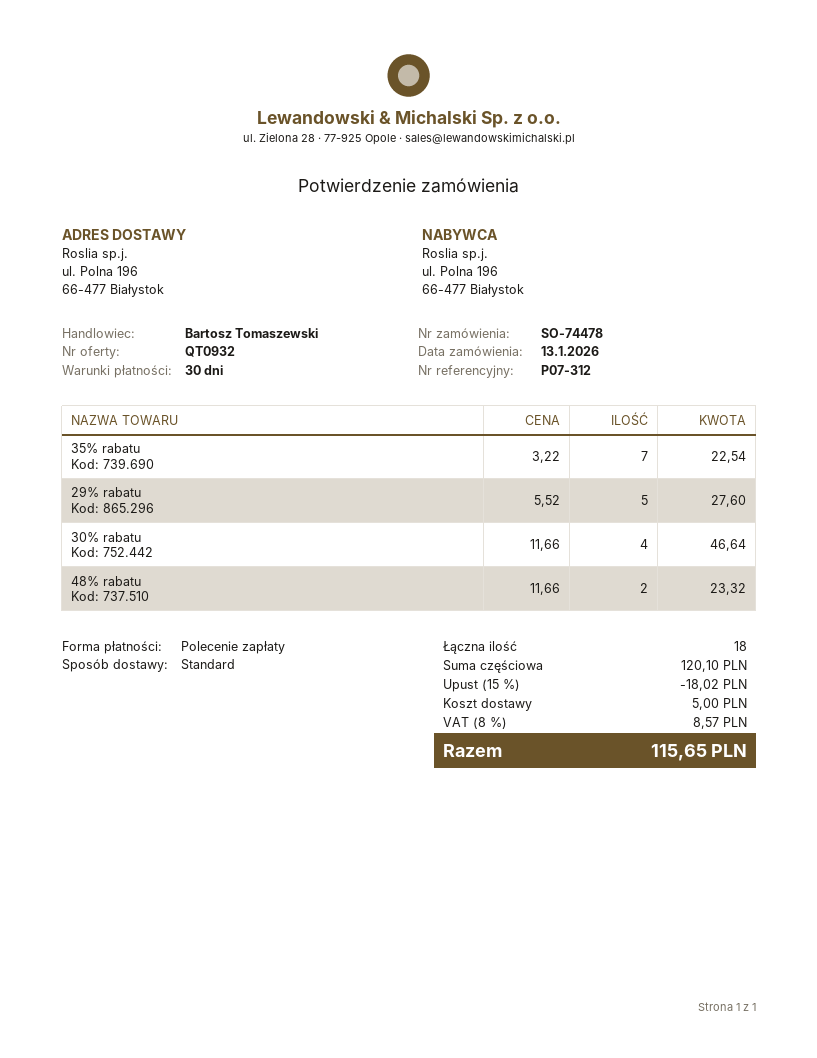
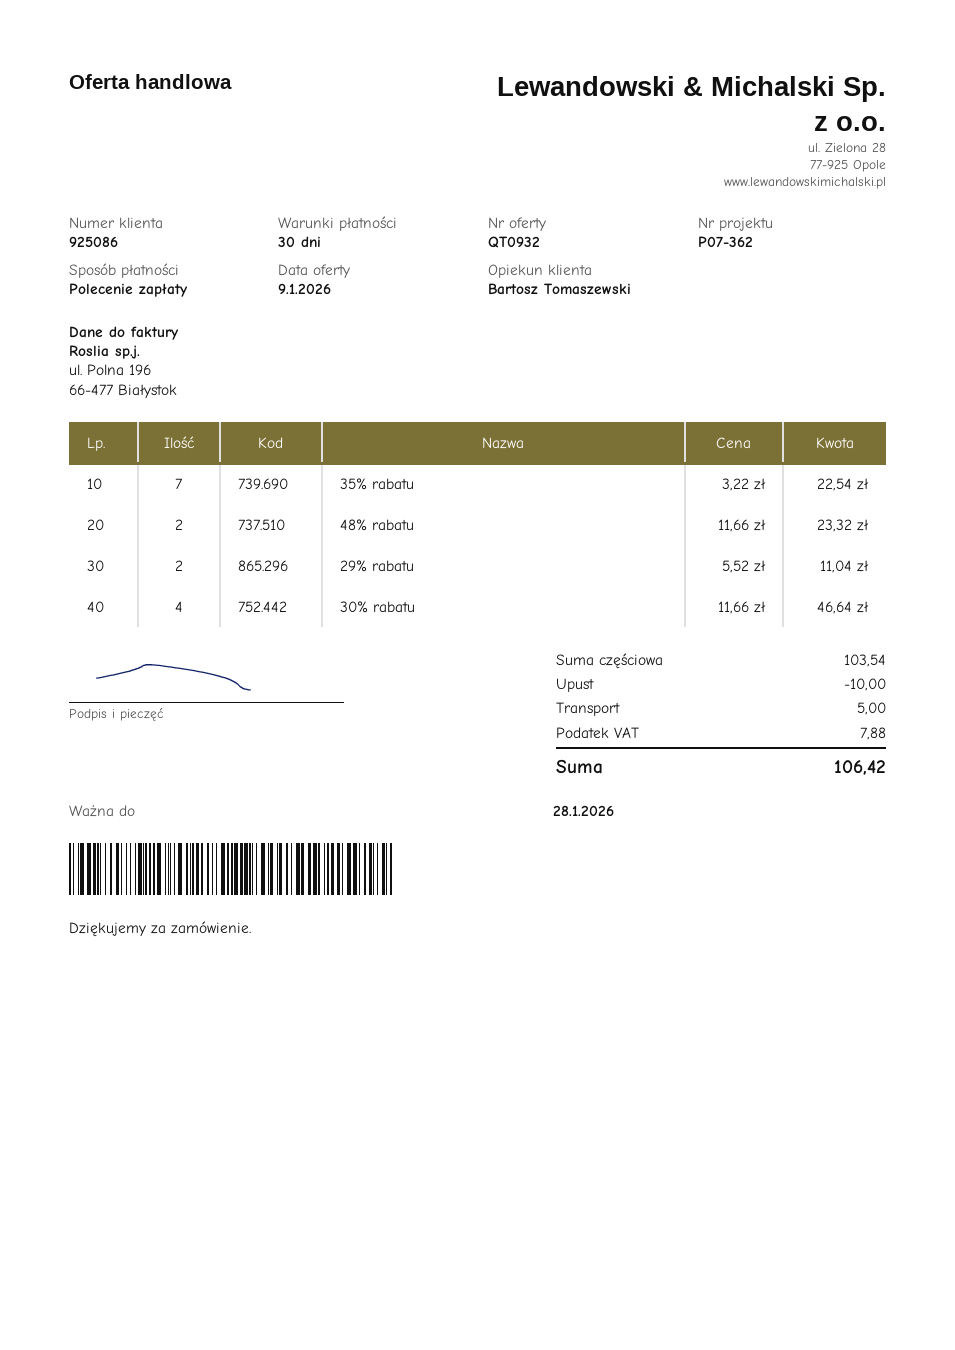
reference: P07-312 -> P07-362
29% rabatu: 5 x 5.52 = 27.60 -> 2 x 5.52 = 11.04
subtotal: 120.10 -> 103.54
discount: 18.02 -> 10.00
tax: 8.57 -> 7.88
total: 115.65 -> 106.42

